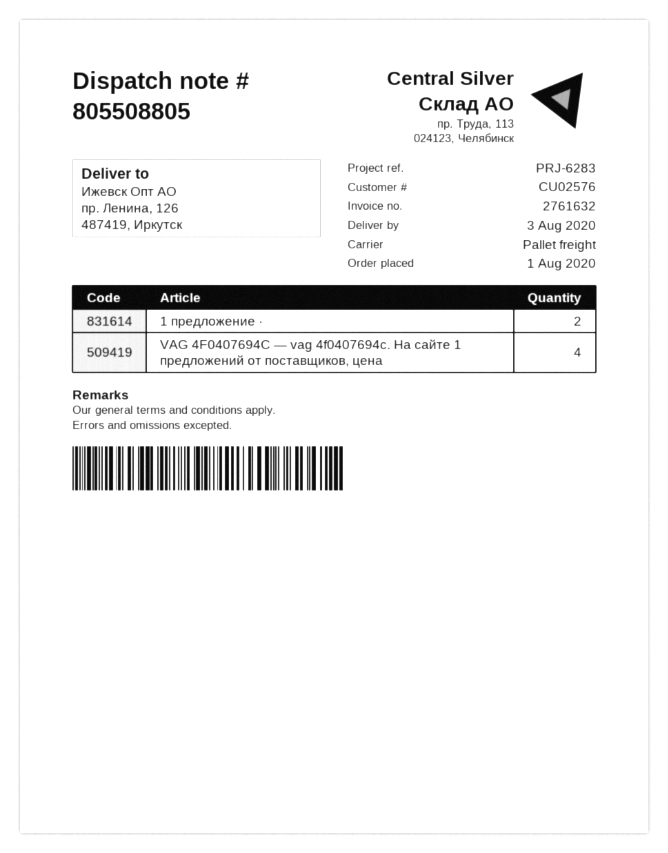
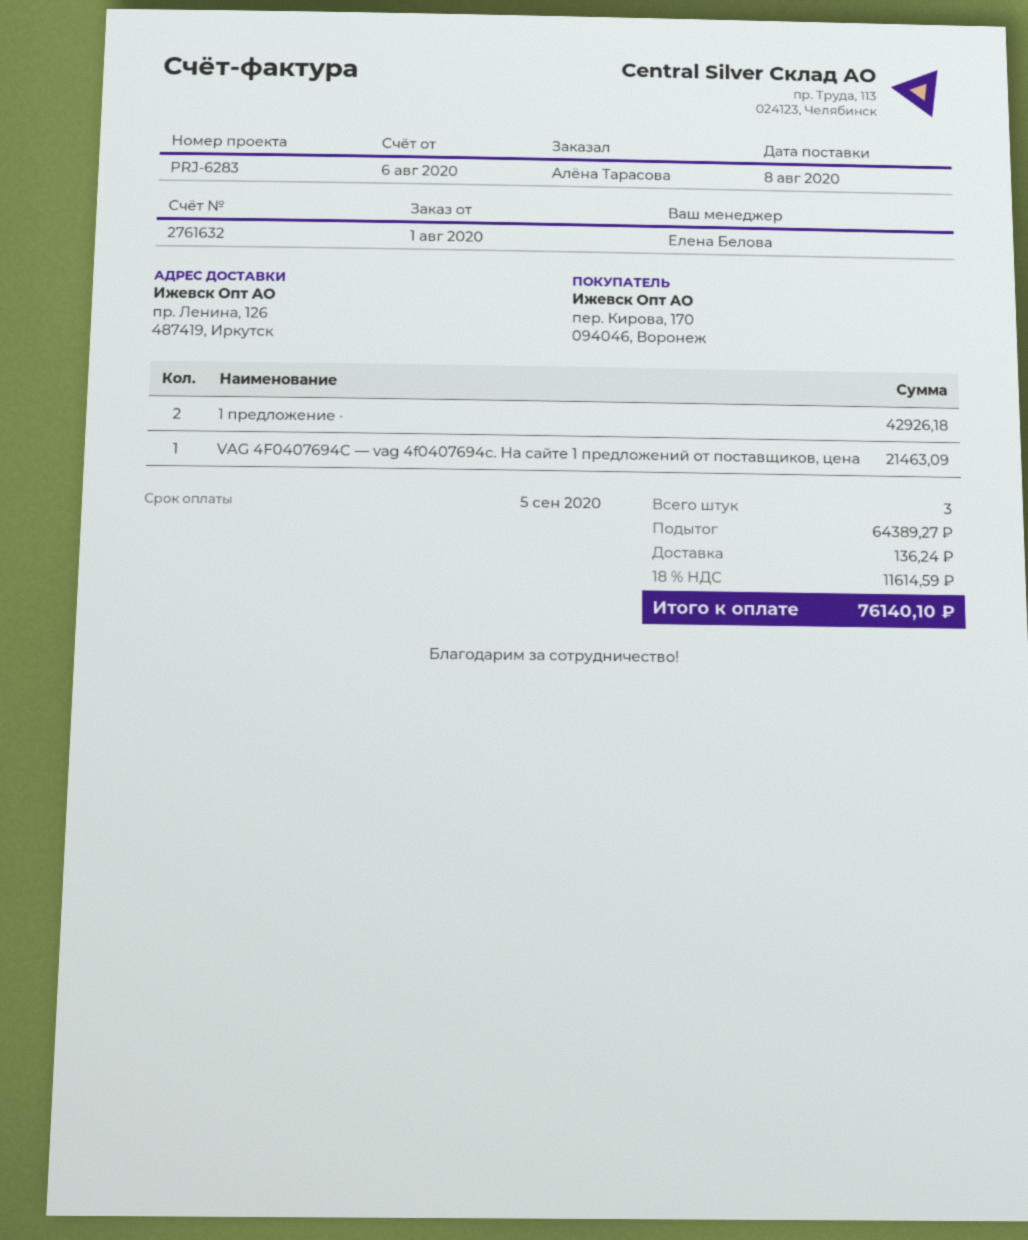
delivery date: 2020-08-03 -> 2020-08-08
VAG 4F0407694C — vag 4f0407694c. На сайте 1 предложений от поставщиков, цена: 4 -> 1

